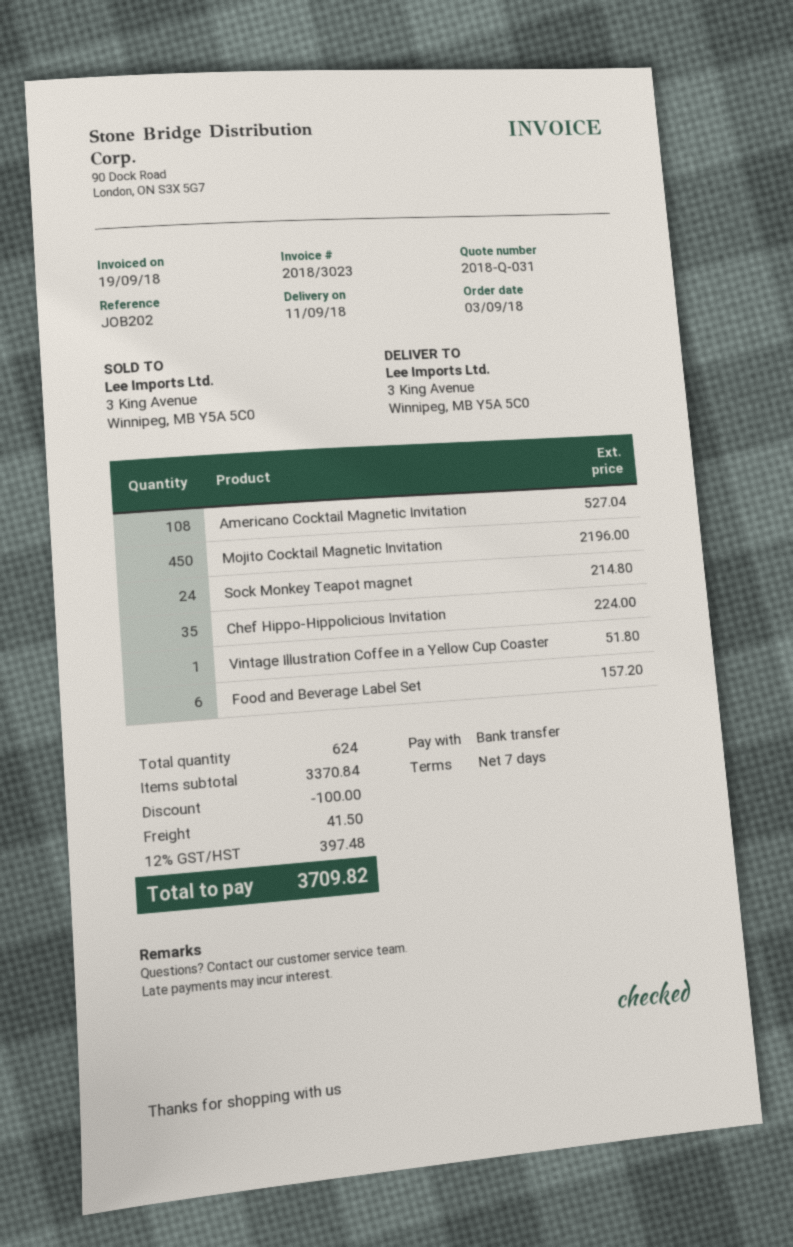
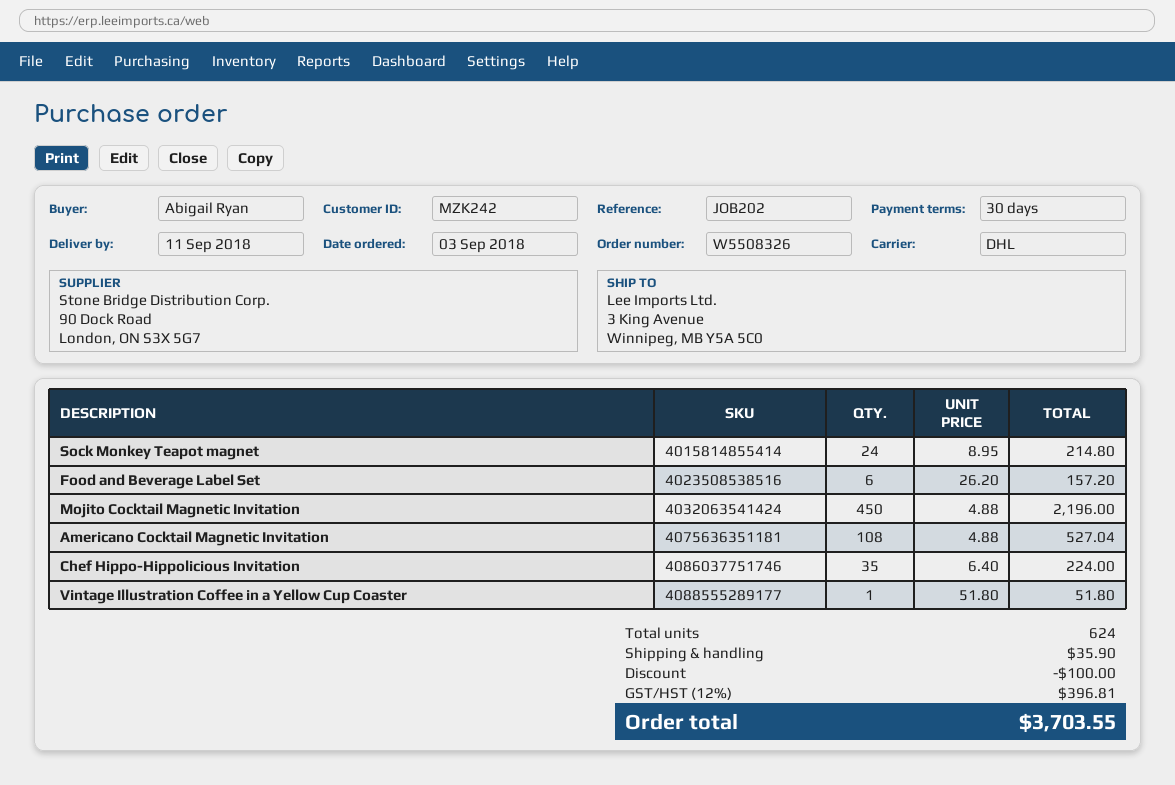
payment terms: 7 days -> 30 days
shipping: 41.50 -> 35.90
tax: 12% = 397.48 -> 12% = 396.81
total: 3709.82 -> 3703.55

